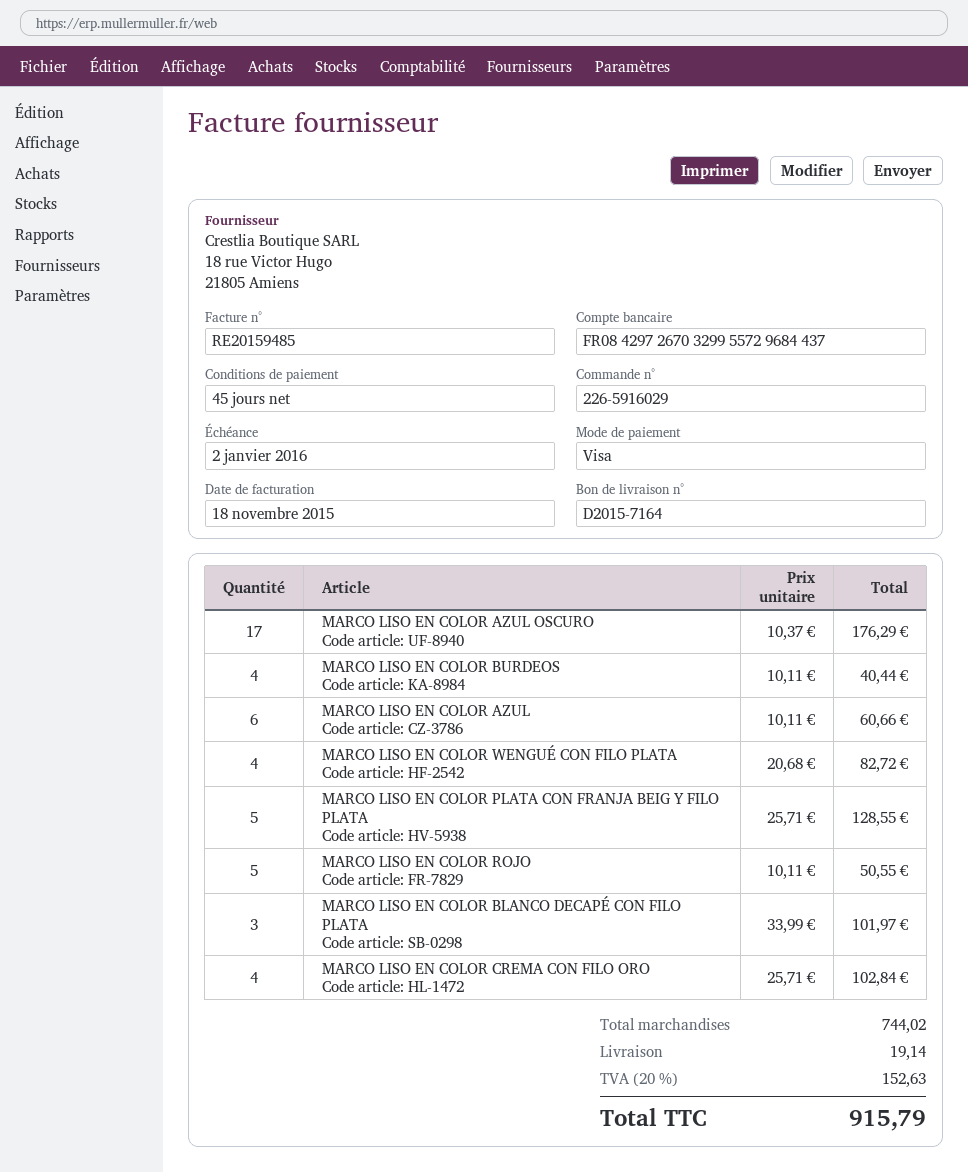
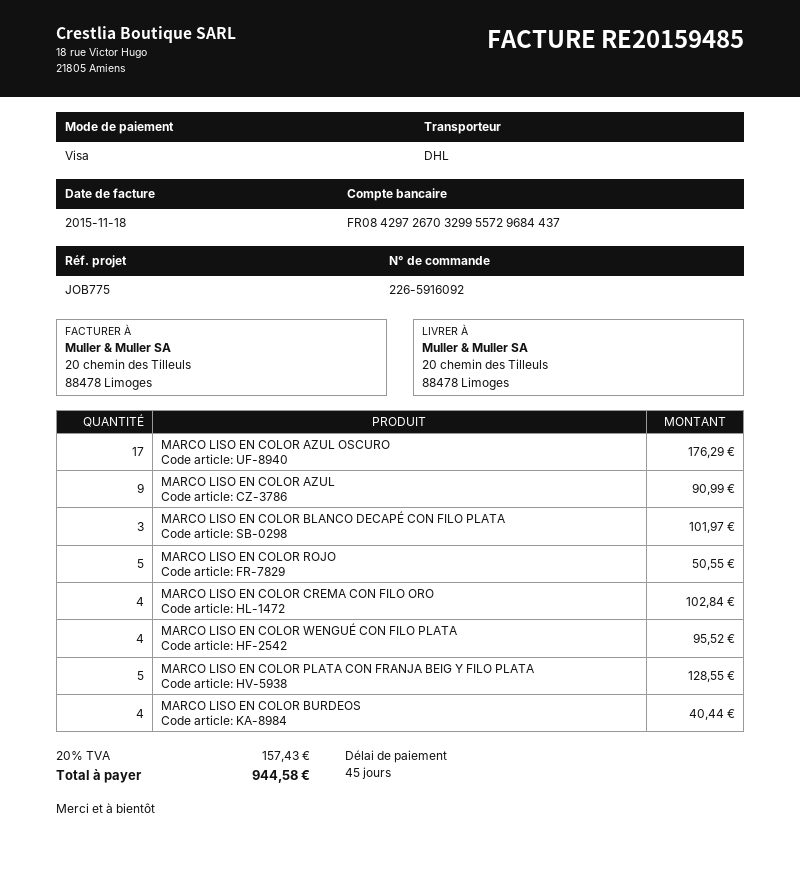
order number: 226-5916029 -> 226-5916092
MARCO LISO EN COLOR AZUL: 6 for 60.66 -> 9 for 90.99
MARCO LISO EN COLOR WENGUÉ CON FILO PLATA: 4 for 82.72 -> 4 for 95.52
shipping: 19.14 -> none
tax: 20% = 152.63 -> 20% = 157.43
total: 915.79 -> 944.58

